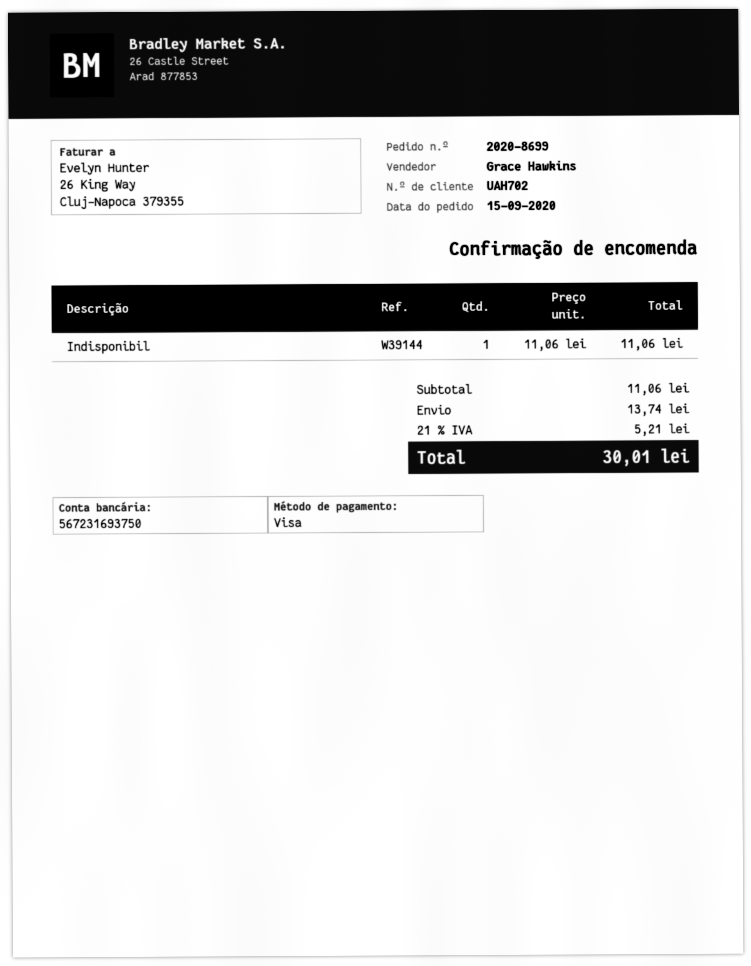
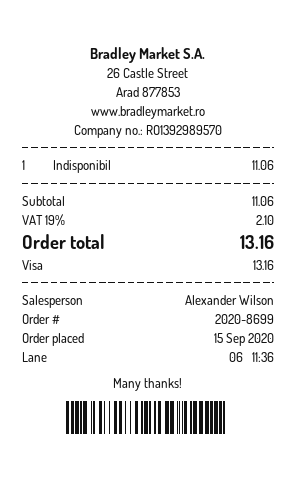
sales rep: Grace Hawkins -> Alexander Wilson
shipping: 13.74 -> none
tax: 21% = 5.21 -> 19% = 2.10
total: 30.01 -> 13.16

